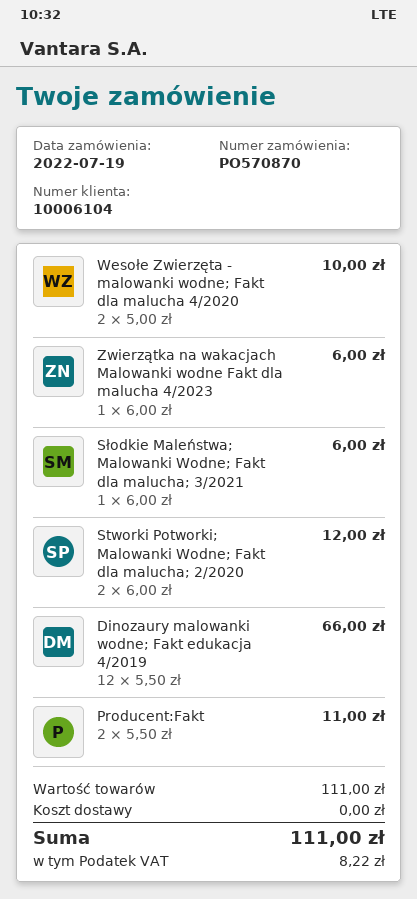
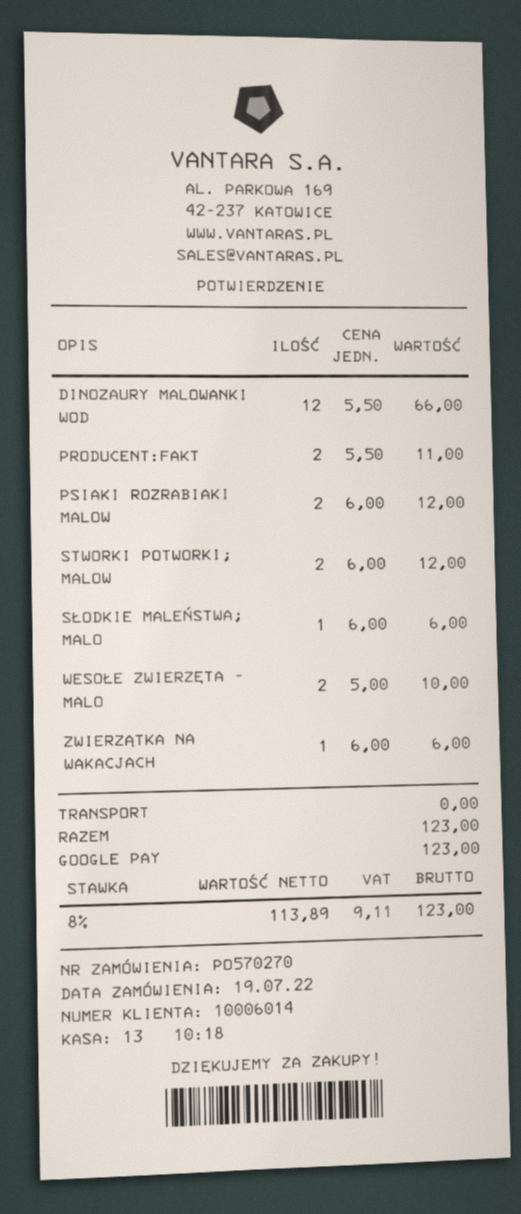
order number: PO570870 -> PO570270
customer number: 10006104 -> 10006014
PSIAKI ROZRABIAKI MALOW: none -> 2 x 6.00 = 12.00
tax: 8.22 -> 9.11
total: 111.00 -> 123.00

